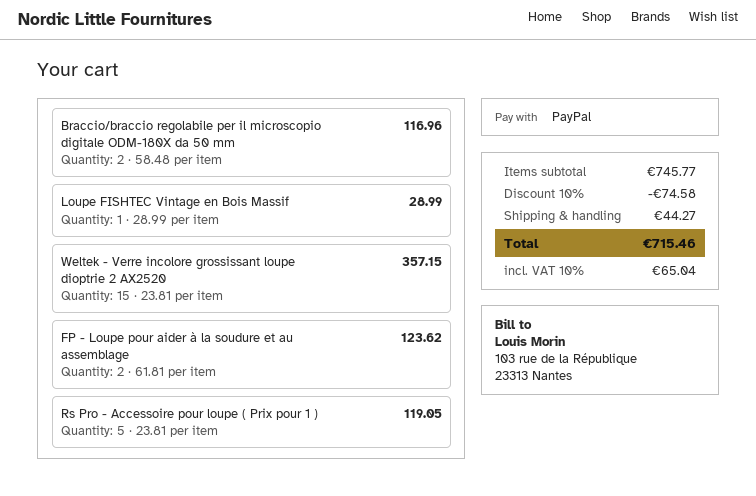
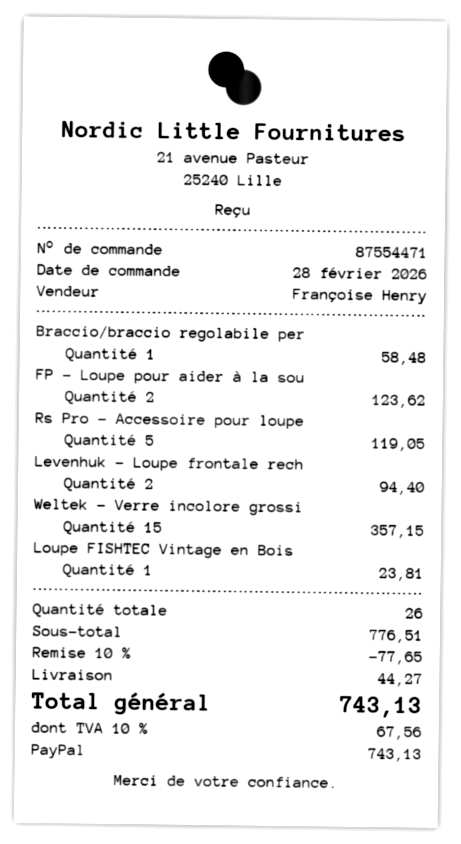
Braccio/braccio regolabile per il microscopio digitale ODM-180X da 50 mm: 2 for 116.96 -> 1 for 58.48
Loupe FISHTEC Vintage en Bois Massif: 1 for 28.99 -> 1 for 23.81
Levenhuk - Loupe frontale rech: none -> 2 for 94.40
subtotal: 745.77 -> 776.51
discount: 10% = 74.58 -> 10% = 77.65
tax: 10% = 65.04 -> 10% = 67.56
total: 715.46 -> 743.13

